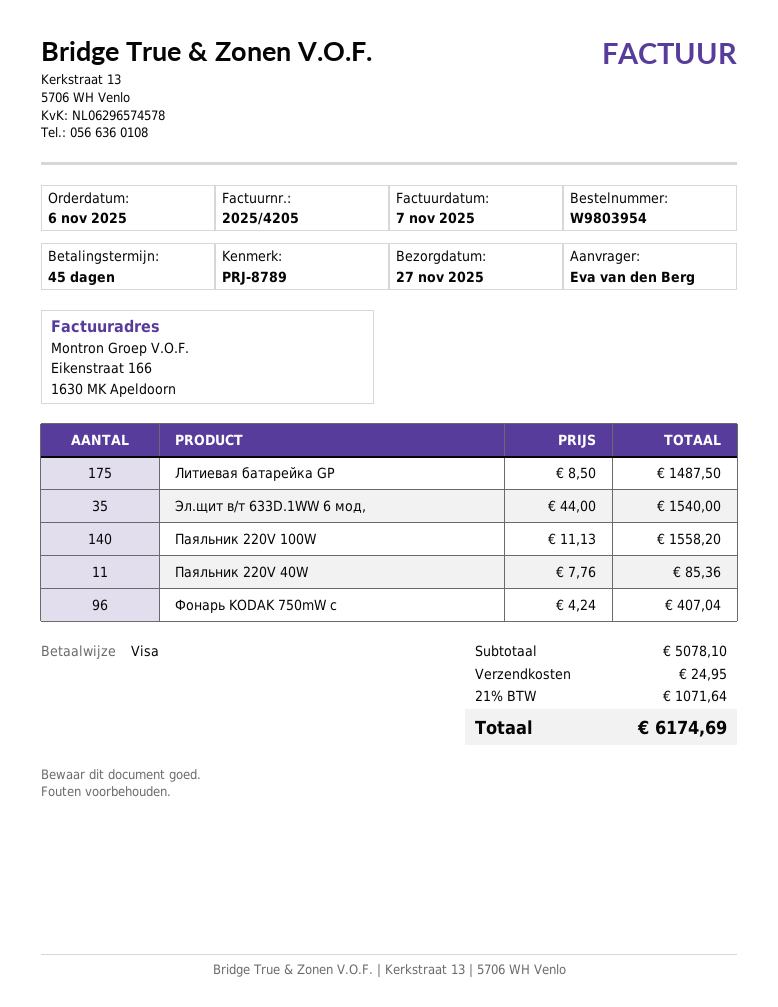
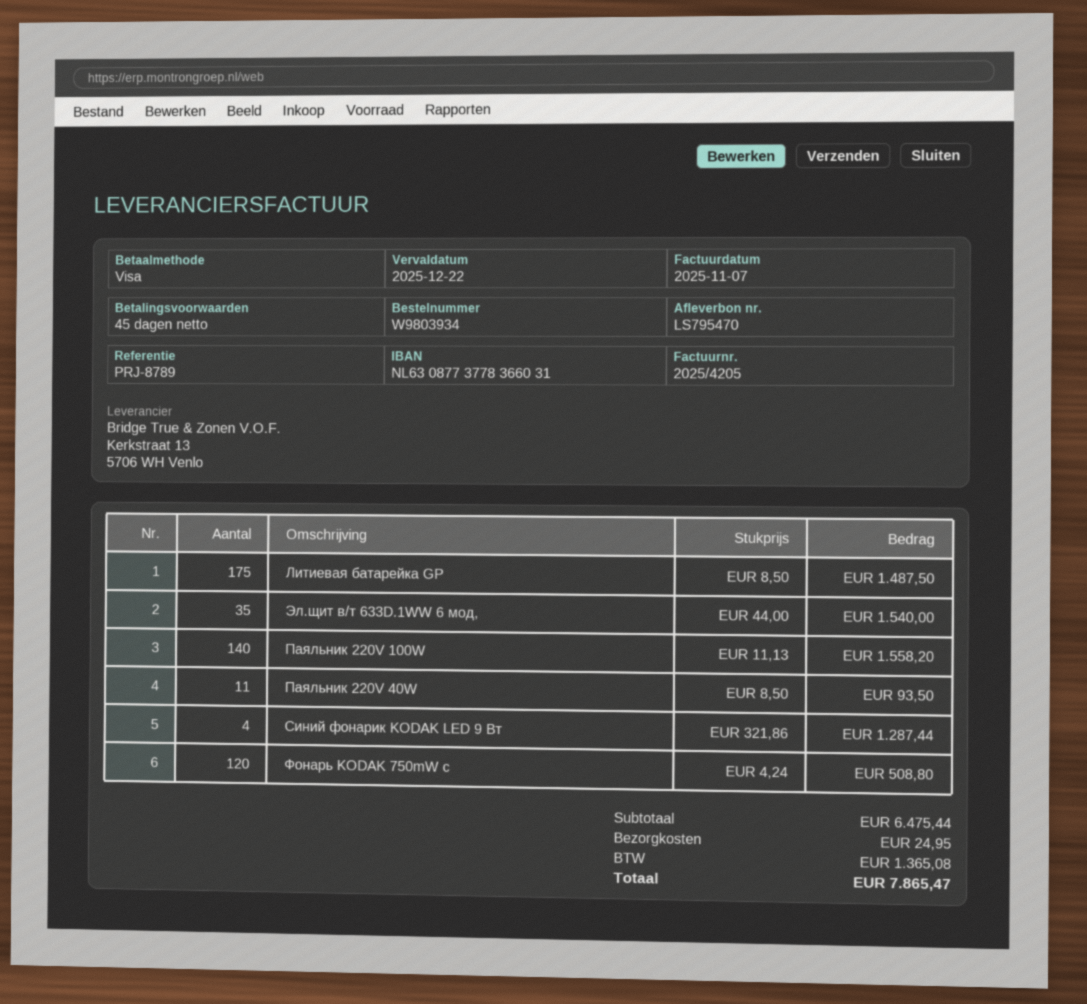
order number: W9803954 -> W9803934
Паяльник 220V 40W: 11 x 7.76 = 85.36 -> 11 x 8.50 = 93.50
Фонарь KODAK 750mW с: 96 x 4.24 = 407.04 -> 120 x 4.24 = 508.80
Синий фонарик KODAK LED 9 Вт: none -> 4 x 321.86 = 1287.44
subtotal: 5078.10 -> 6475.44
tax: 1071.64 -> 1365.08
total: 6174.69 -> 7865.47

